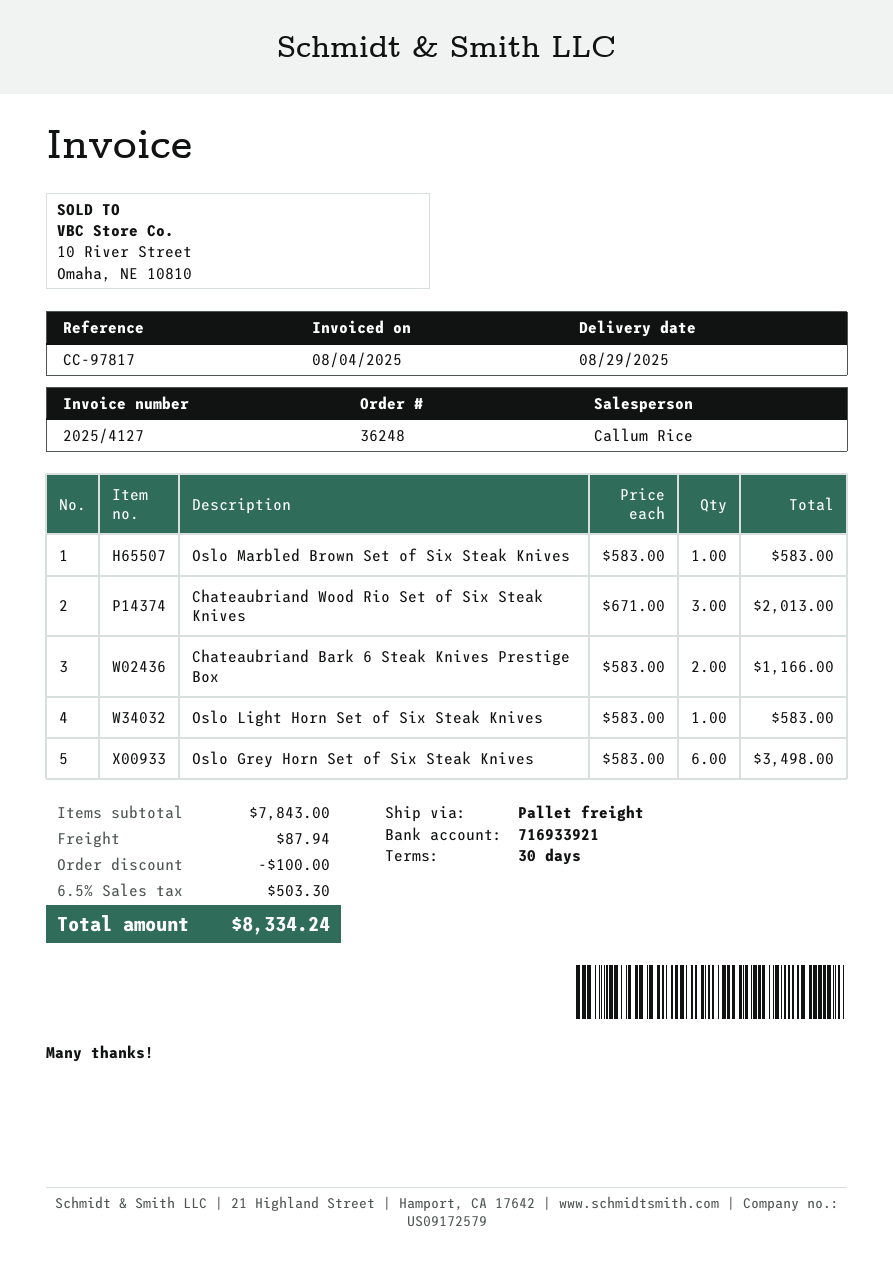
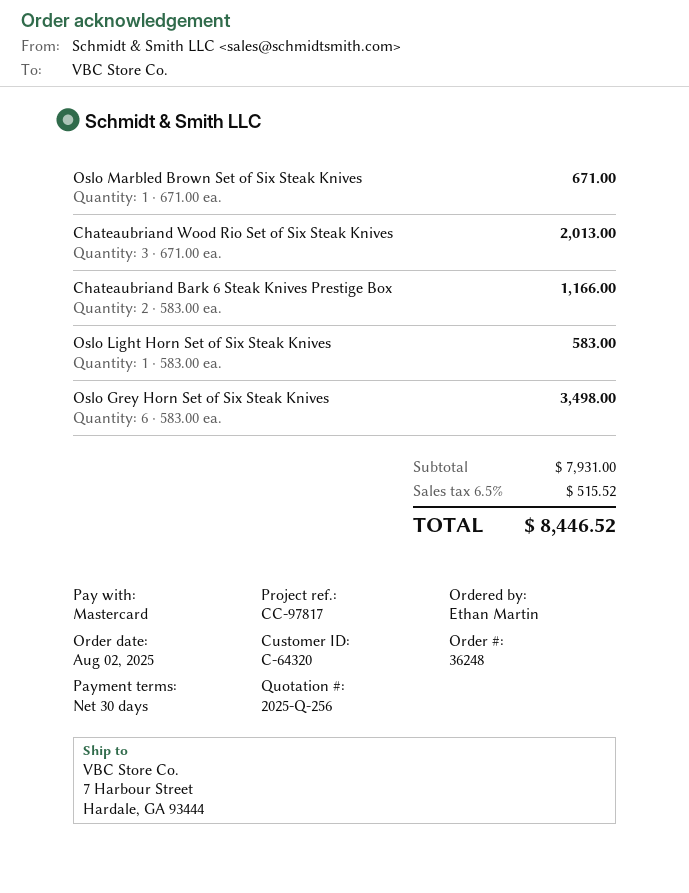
Oslo Marbled Brown Set of Six Steak Knives: 1 x 583.00 = 583.00 -> 1 x 671.00 = 671.00
subtotal: 7843.00 -> 7931.00
discount: 100.00 -> none
shipping: 87.94 -> none
tax: 6.5% = 503.30 -> 6.5% = 515.52
total: 8334.24 -> 8446.52

